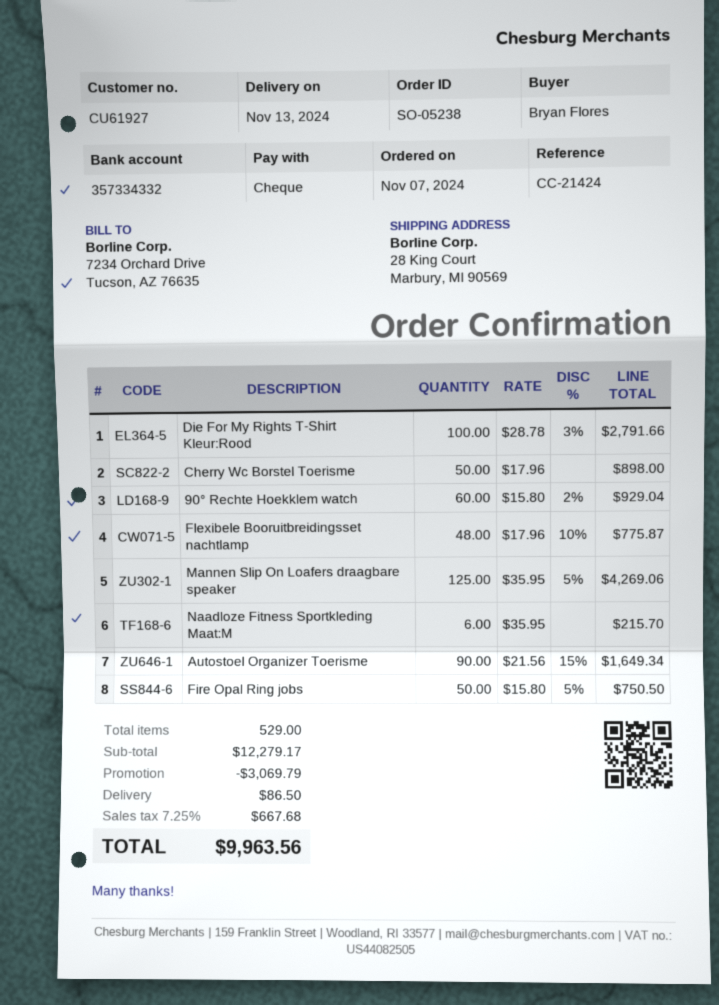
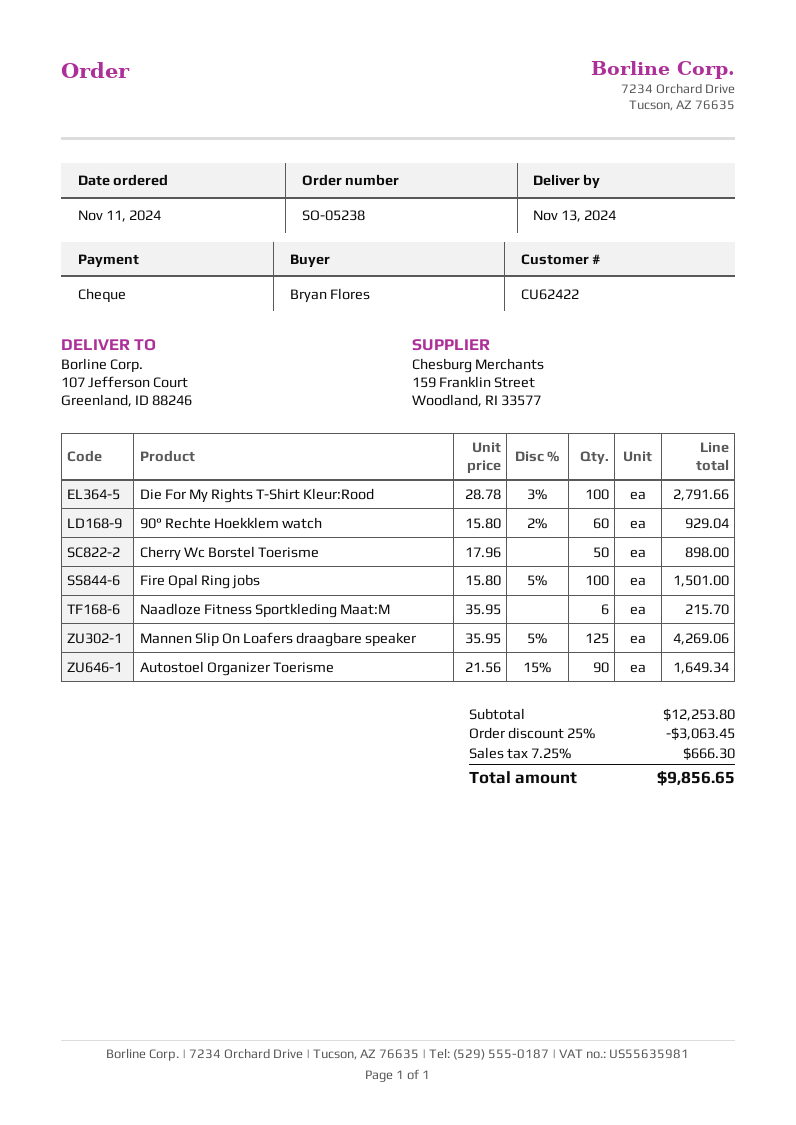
order date: 2024-11-07 -> 2024-11-11
customer number: CU61927 -> CU62422
ship to: 28 King Court, Marbury, MI 90569 -> 107 Jefferson Court, Greenland, ID 88246
Flexibele Booruitbreidingsset nachtlamp: 48 x 17.96 - 10% = 775.87 -> none
Fire Opal Ring jobs: 50 x 15.80 - 5% = 750.50 -> 100 x 15.80 - 5% = 1501.00
subtotal: 12279.17 -> 12253.80
discount: 3069.79 -> 3063.45
shipping: 86.50 -> none
tax: 7.25% = 667.68 -> 7.25% = 666.30
total: 9963.56 -> 9856.65

